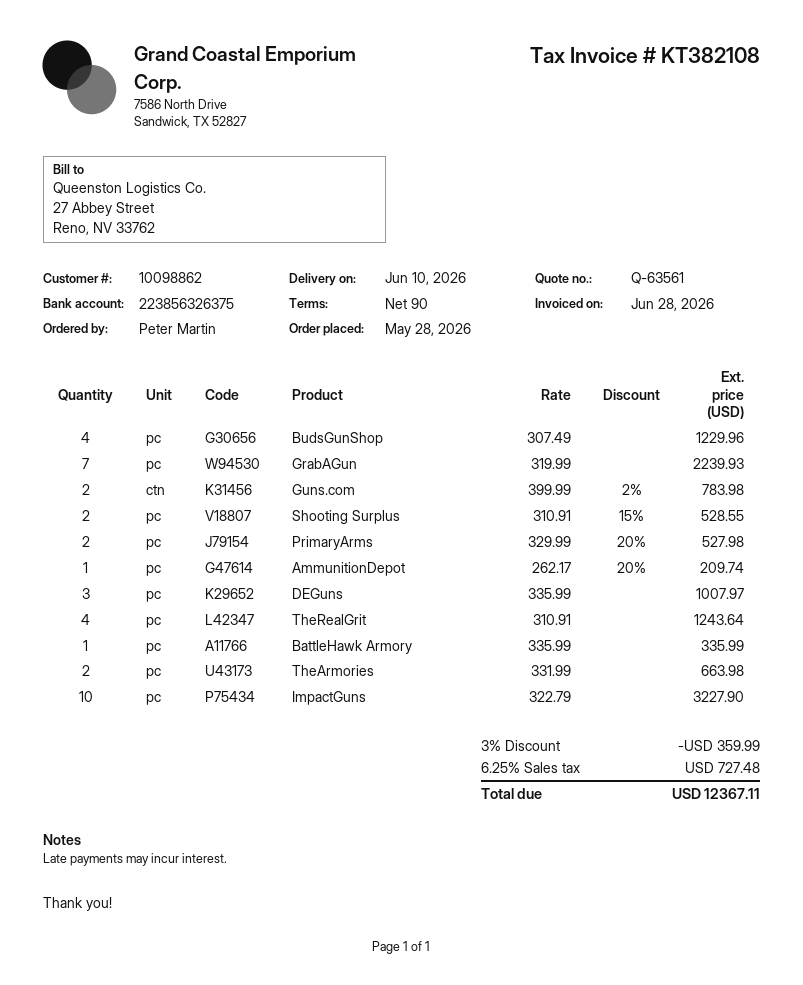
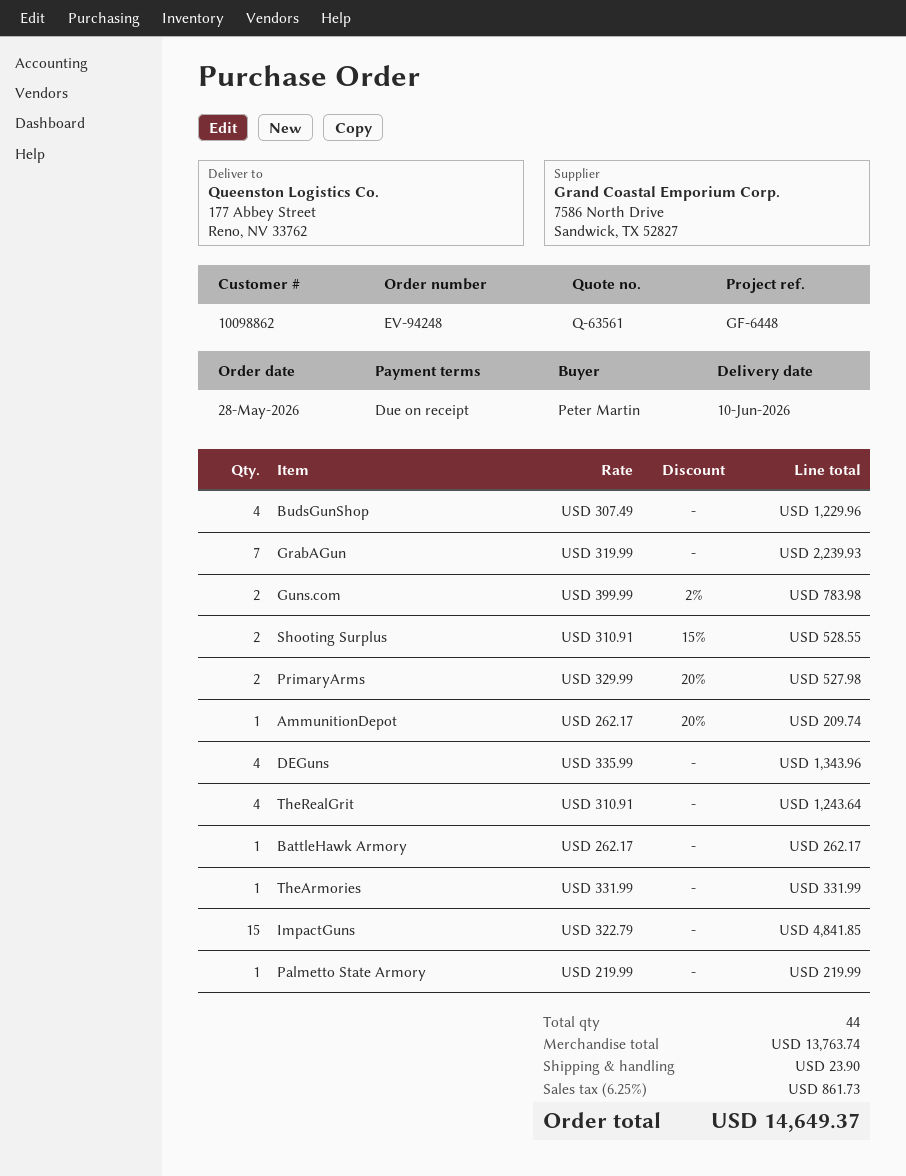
payment terms: 90 days -> on receipt
DEGuns: 3 x 335.99 = 1007.97 -> 4 x 335.99 = 1343.96
BattleHawk Armory: 1 x 335.99 = 335.99 -> 1 x 262.17 = 262.17
TheArmories: 2 x 331.99 = 663.98 -> 1 x 331.99 = 331.99
ImpactGuns: 10 x 322.79 = 3227.90 -> 15 x 322.79 = 4841.85
Palmetto State Armory: none -> 1 x 219.99 = 219.99
discount: 3% = 359.99 -> none
shipping: none -> 23.90
tax: 6.25% = 727.48 -> 6.25% = 861.73
total: 12367.11 -> 14649.37

